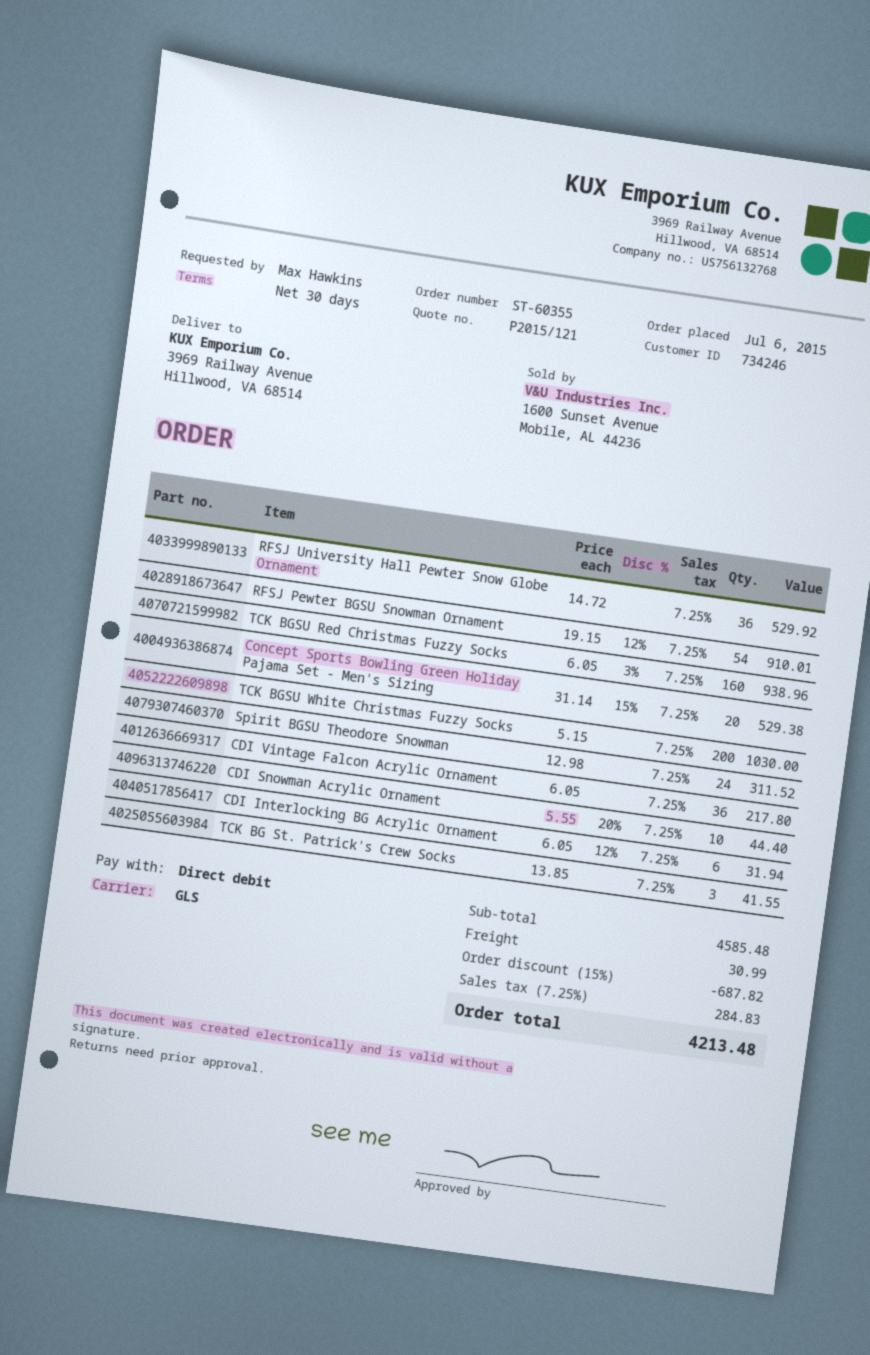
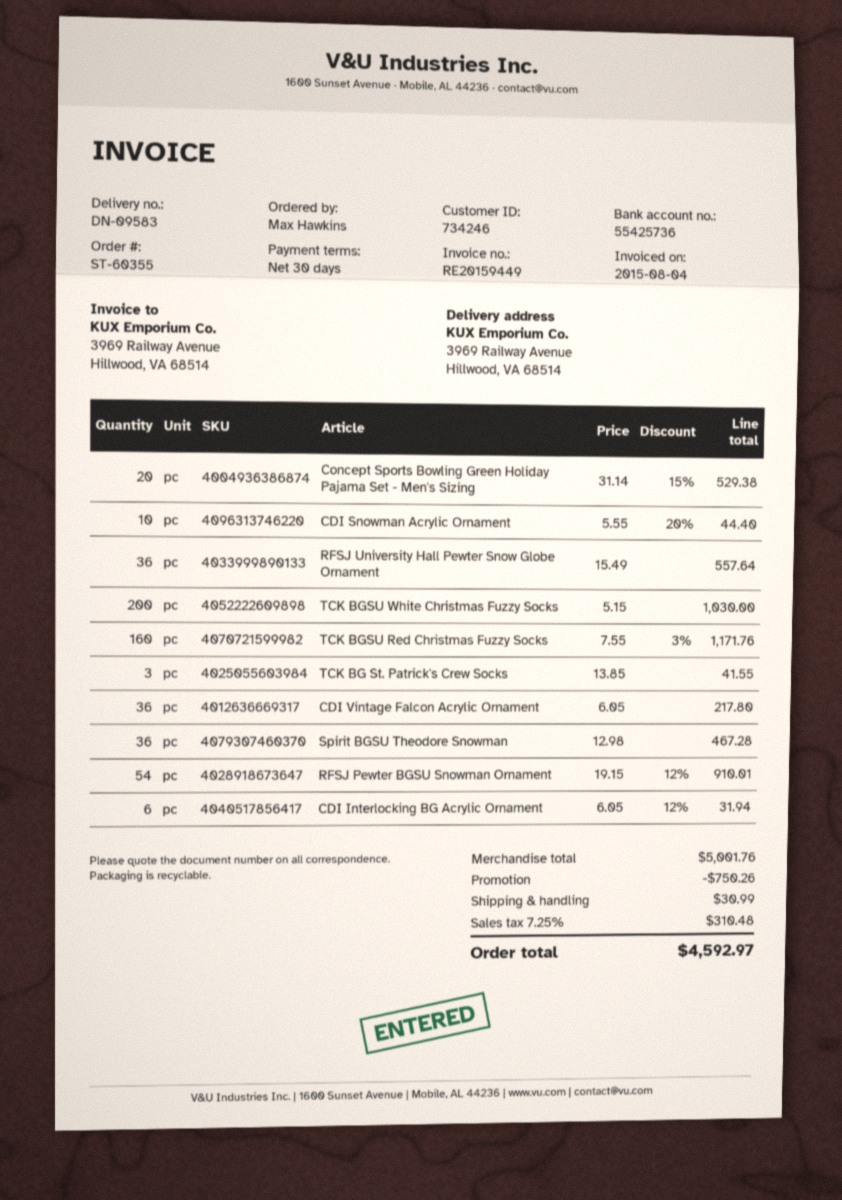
RFSJ University Hall Pewter Snow Globe Ornament: 36 x 14.72 = 529.92 -> 36 x 15.49 = 557.64
TCK BGSU Red Christmas Fuzzy Socks: 160 x 6.05 - 3% = 938.96 -> 160 x 7.55 - 3% = 1171.76
Spirit BGSU Theodore Snowman: 24 x 12.98 = 311.52 -> 36 x 12.98 = 467.28
subtotal: 4585.48 -> 5001.76
discount: 687.82 -> 750.26
tax: 7.25% = 284.83 -> 7.25% = 310.48
total: 4213.48 -> 4592.97

